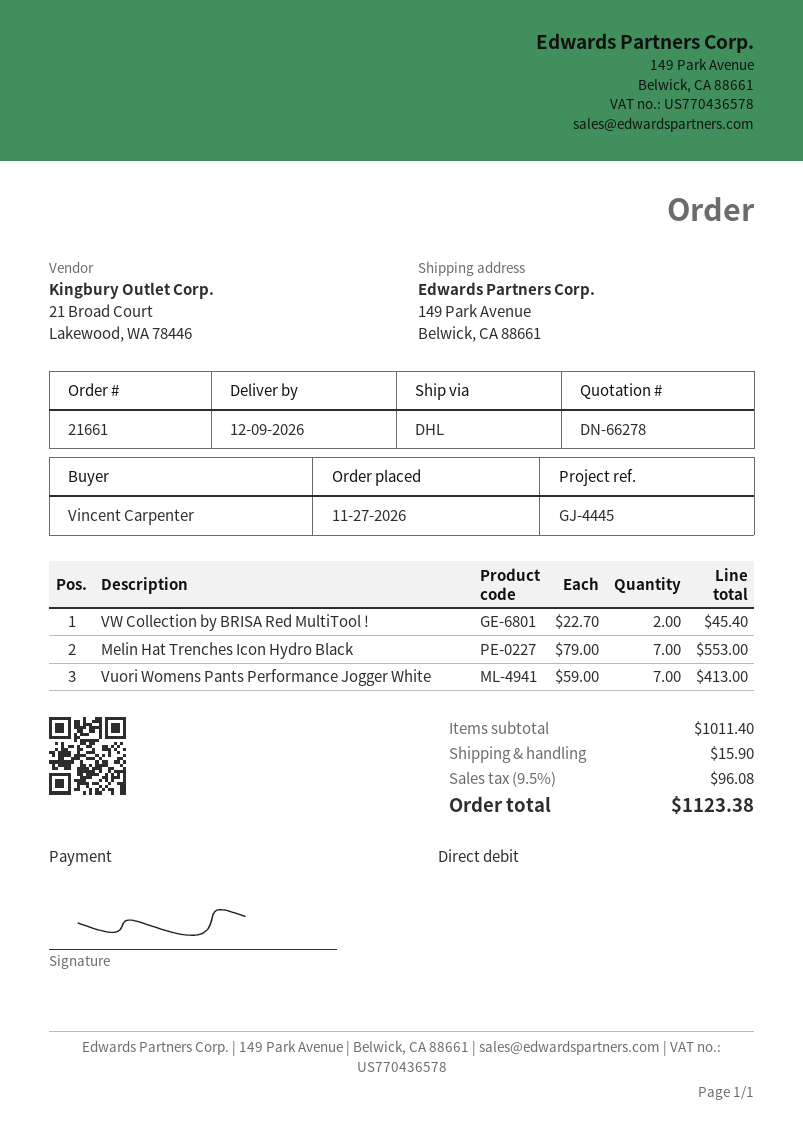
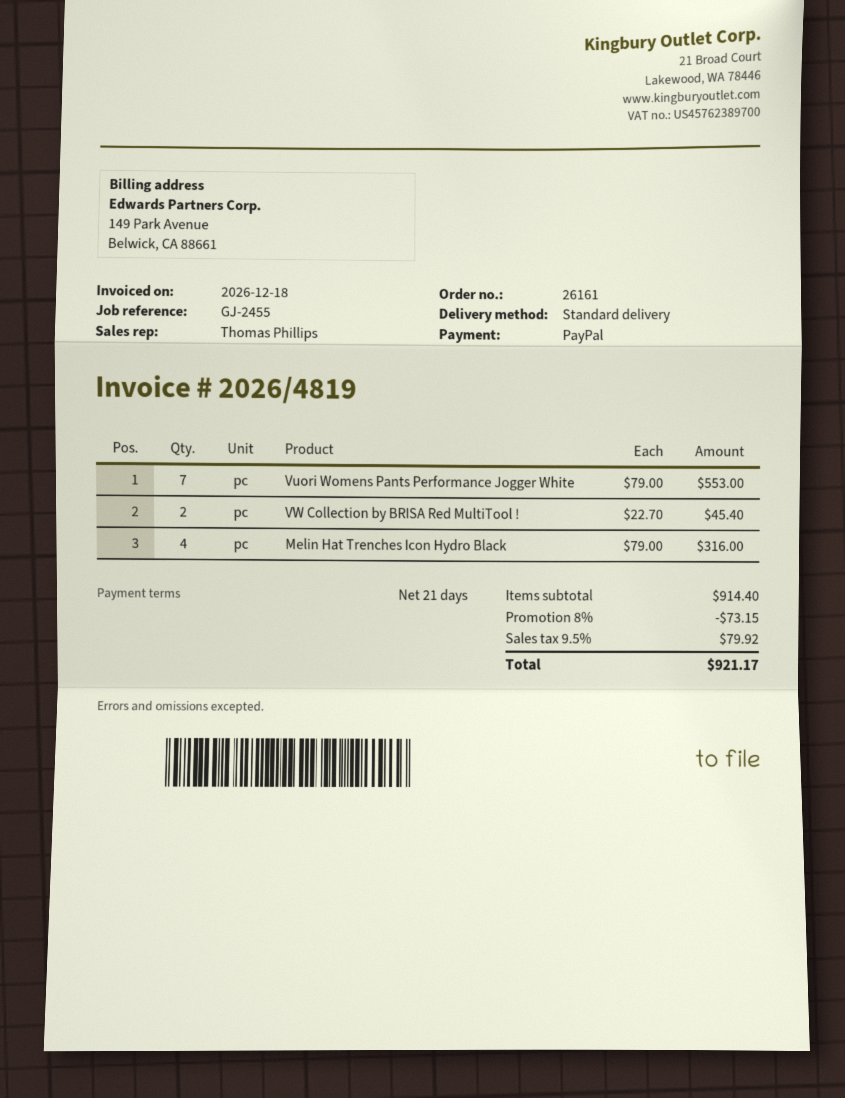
order number: 21661 -> 26161
reference: GJ-4445 -> GJ-2455
payment method: direct debit -> PayPal
shipping method: DHL -> standard
Melin Hat Trenches Icon Hydro Black: 7 x 79.00 = 553.00 -> 4 x 79.00 = 316.00
Vuori Womens Pants Performance Jogger White: 7 x 59.00 = 413.00 -> 7 x 79.00 = 553.00
subtotal: 1011.40 -> 914.40
discount: none -> 8% = 73.15
shipping: 15.90 -> none
tax: 9.5% = 96.08 -> 9.5% = 79.92
total: 1123.38 -> 921.17

